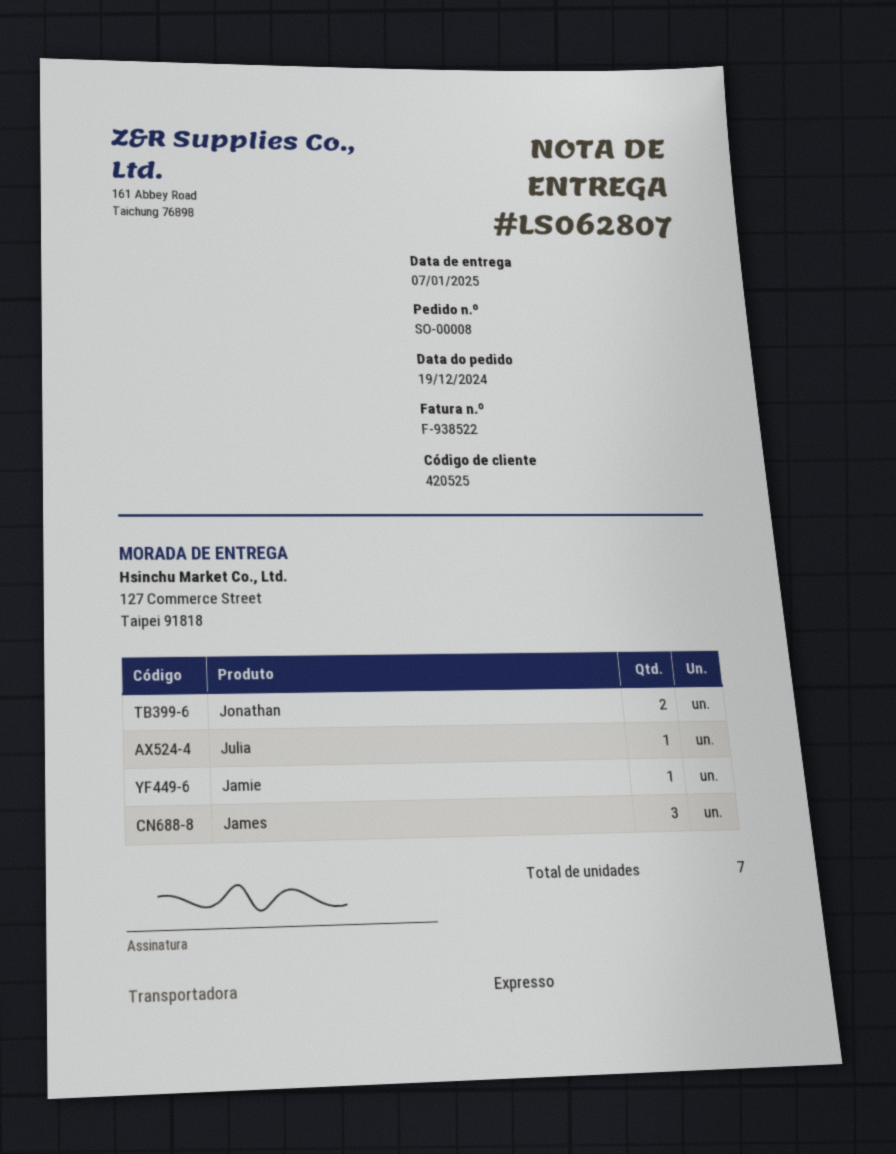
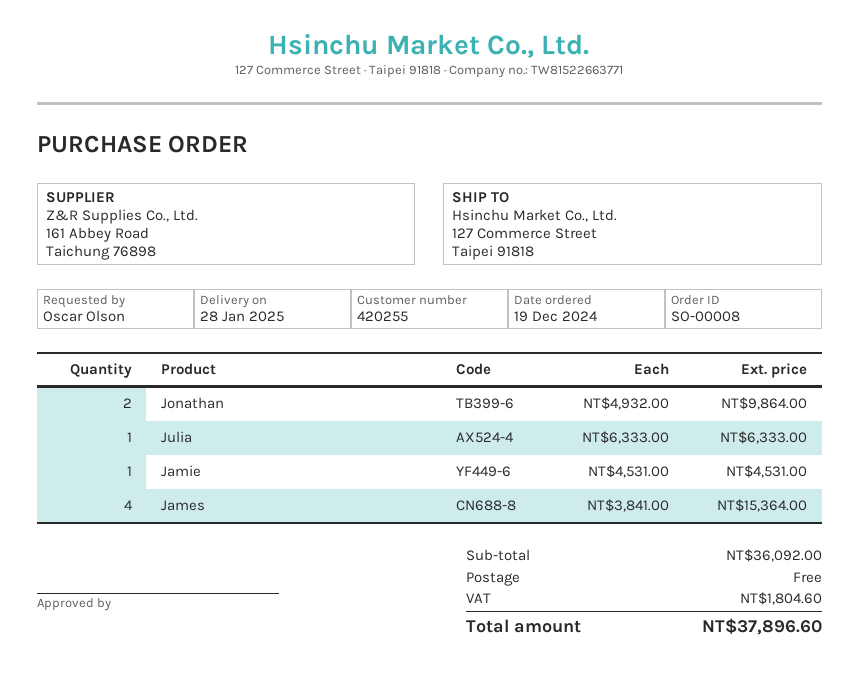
delivery date: 2025-01-07 -> 2025-01-28
customer number: 420525 -> 420255
James: 3 -> 4

